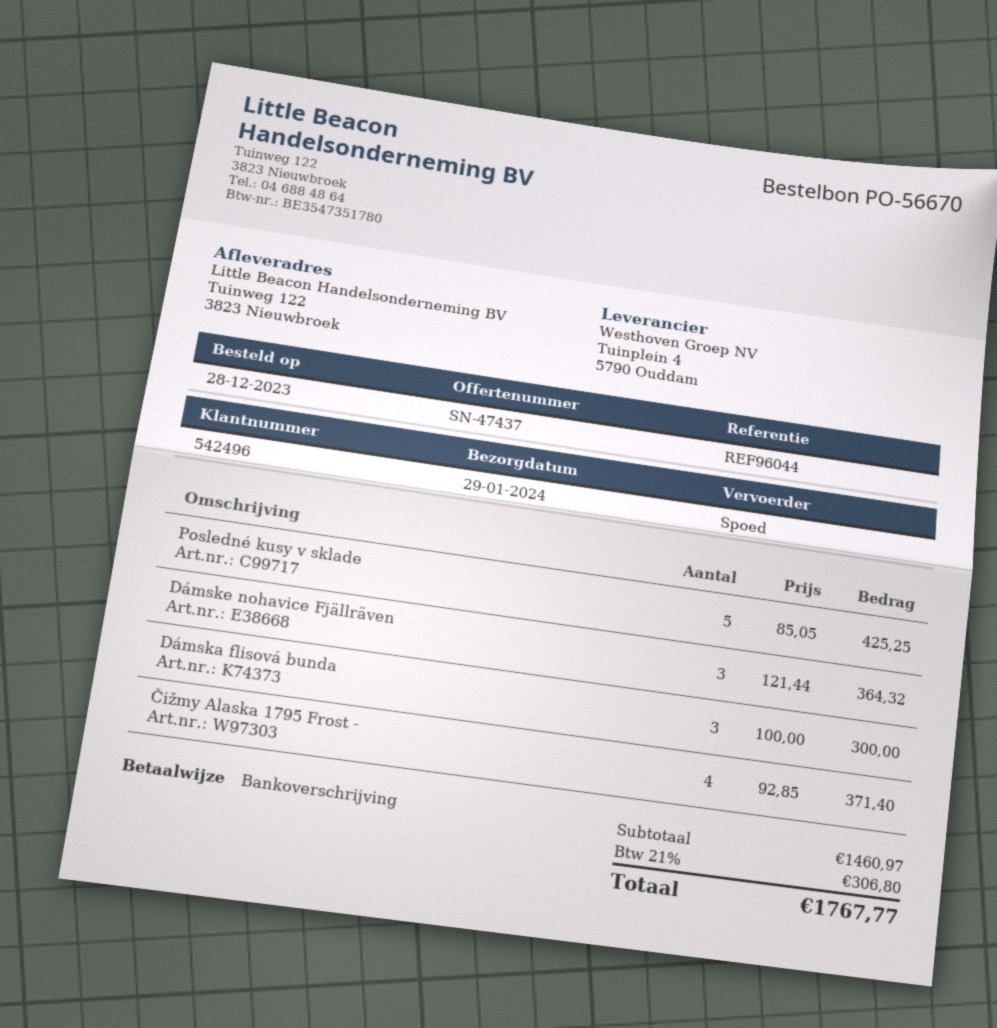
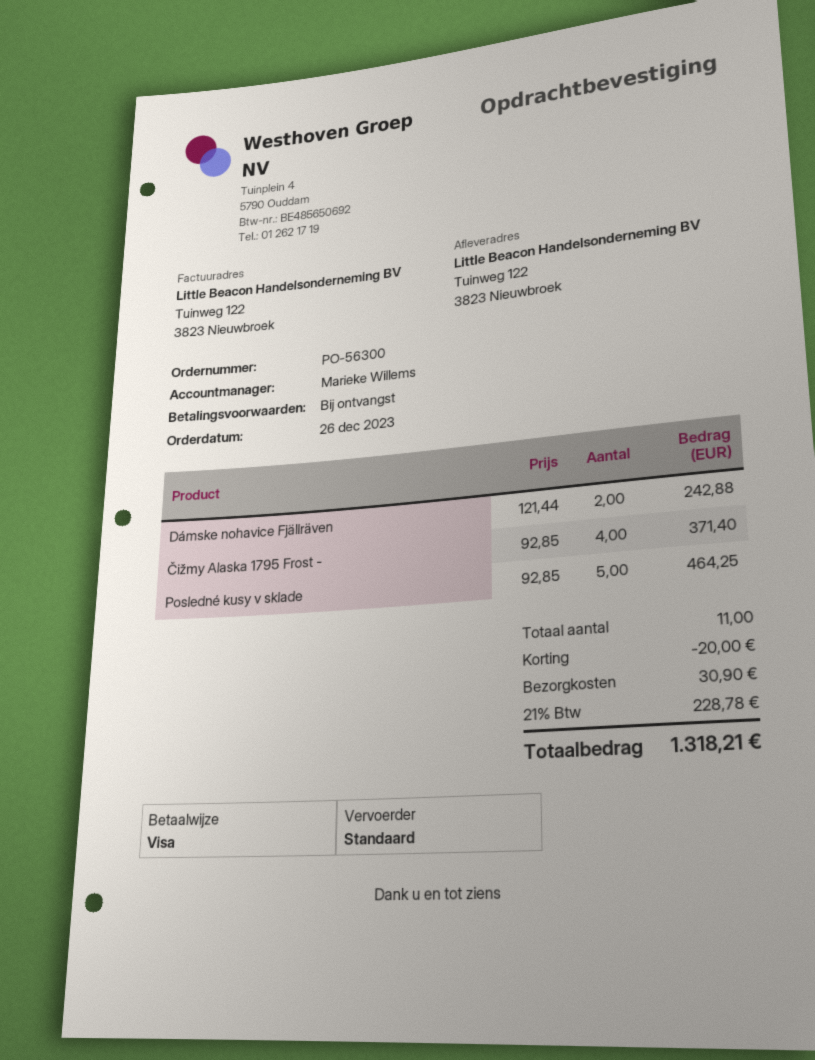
order number: PO-56670 -> PO-56300
order date: 2023-12-28 -> 2023-12-26
payment method: bank transfer -> Visa
shipping method: express -> standard
Posledné kusy v sklade: 5 x 85.05 = 425.25 -> 5 x 92.85 = 464.25
Dámske nohavice Fjällräven: 3 x 121.44 = 364.32 -> 2 x 121.44 = 242.88
Dámska flisová bunda: 3 x 100.00 = 300.00 -> none
discount: none -> 20.00
shipping: none -> 30.90
tax: 21% = 306.80 -> 21% = 228.78
total: 1767.77 -> 1318.21

